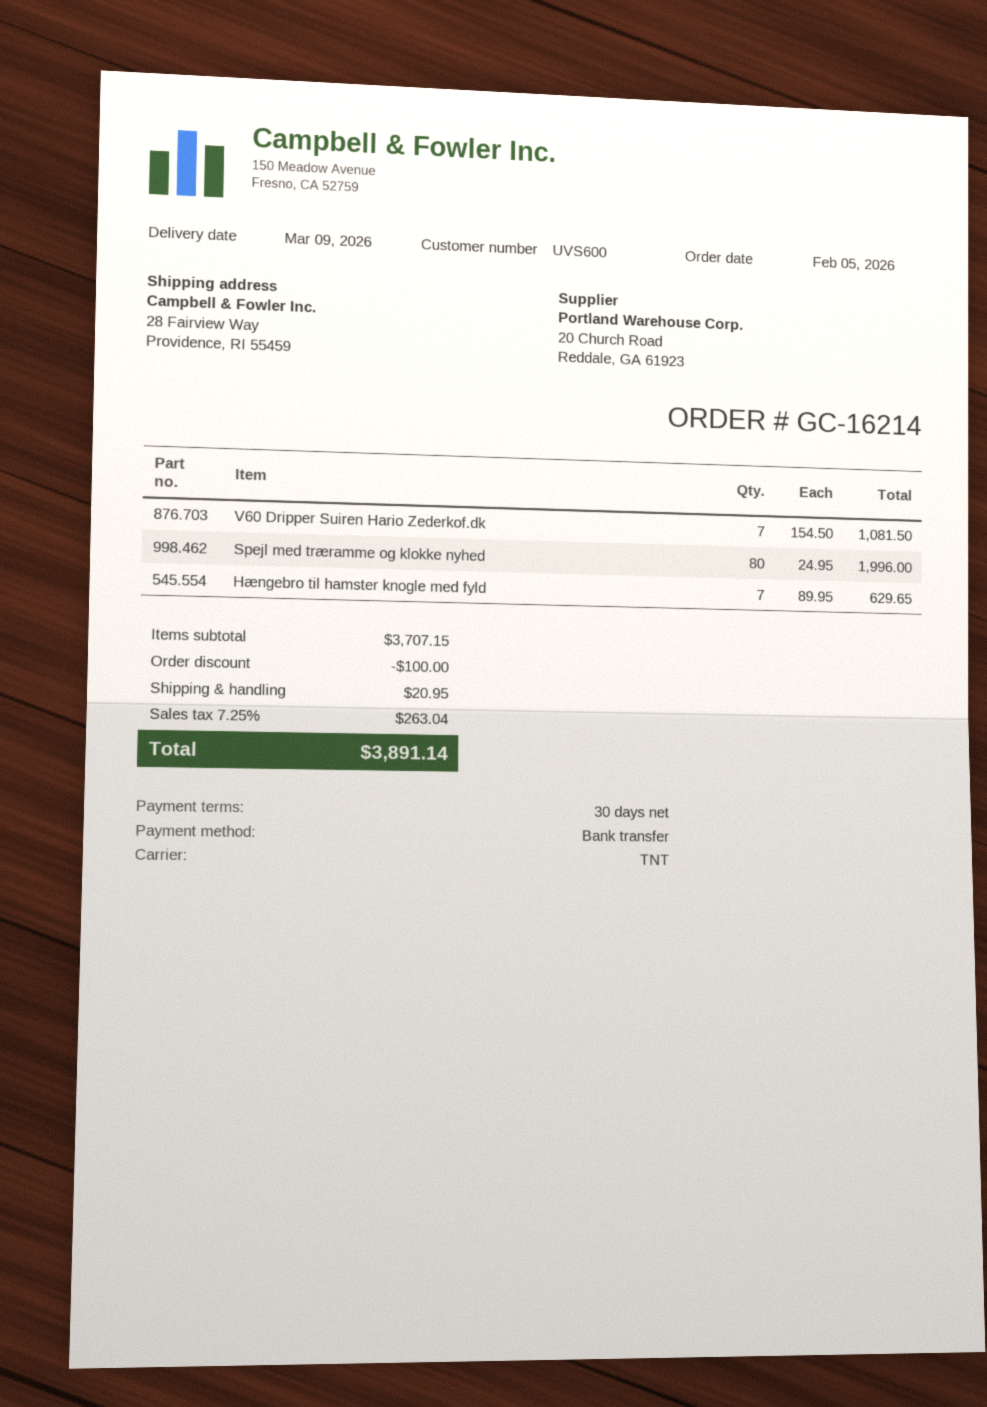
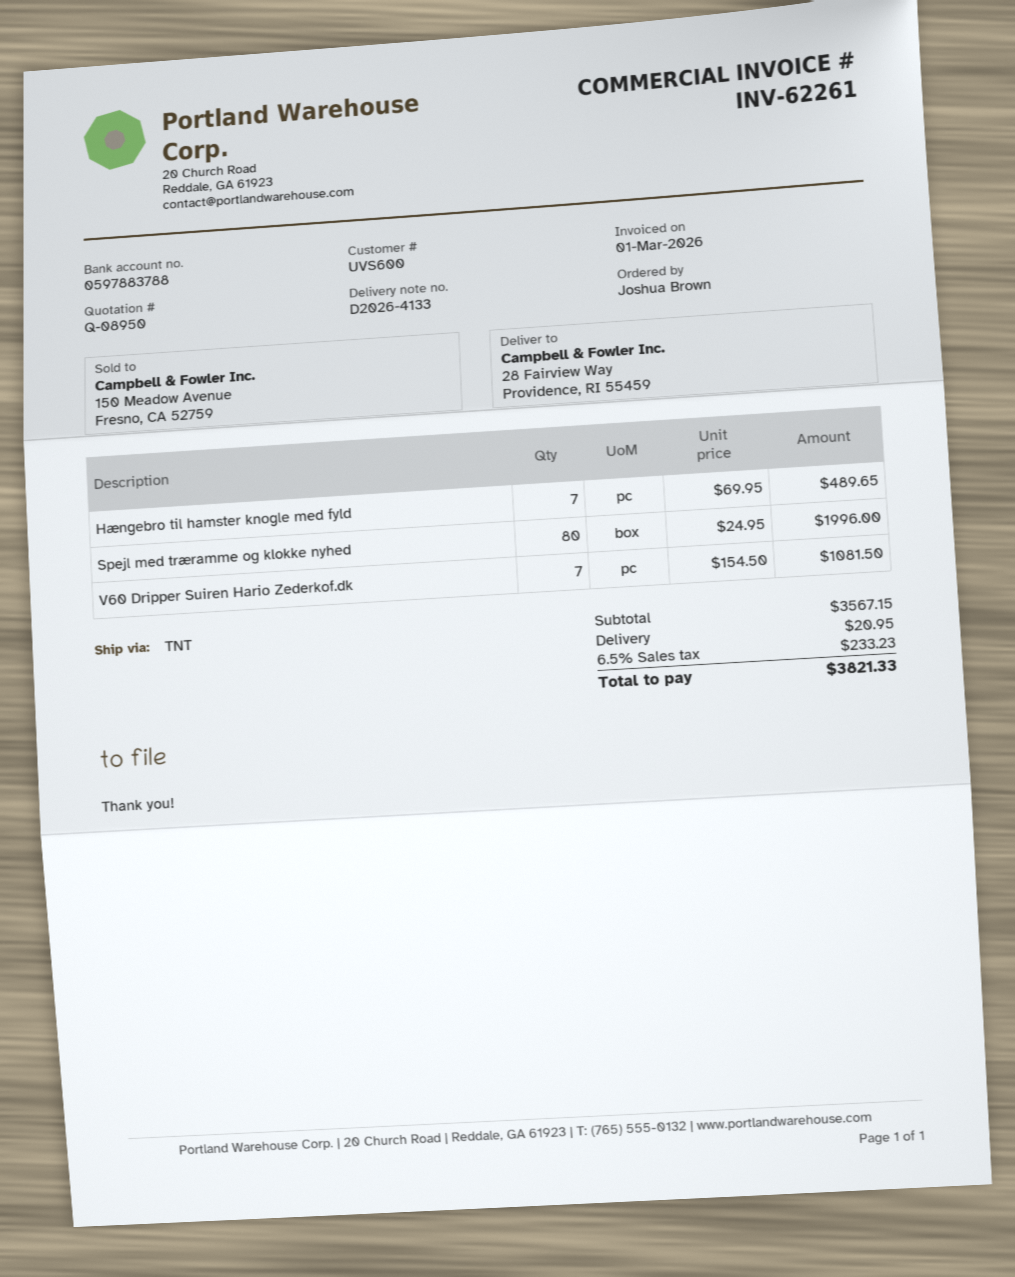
Hængebro til hamster knogle med fyld: 7 x 89.95 = 629.65 -> 7 x 69.95 = 489.65
subtotal: 3707.15 -> 3567.15
discount: 100.00 -> none
tax: 7.25% = 263.04 -> 6.5% = 233.23
total: 3891.14 -> 3821.33

